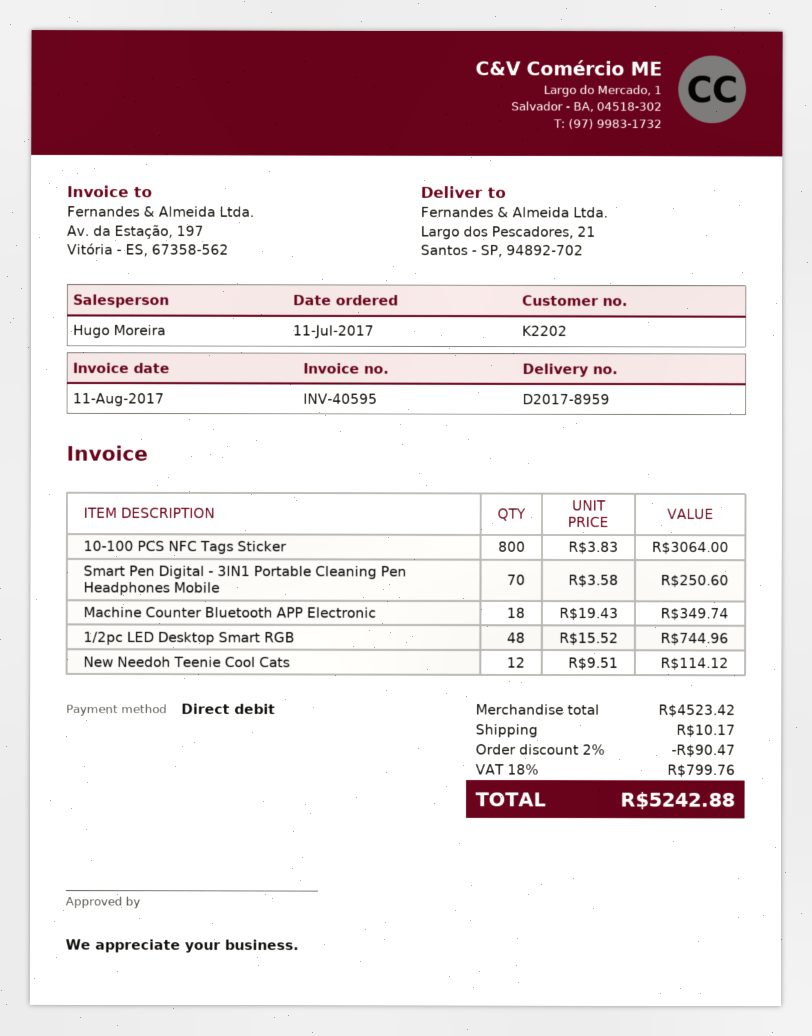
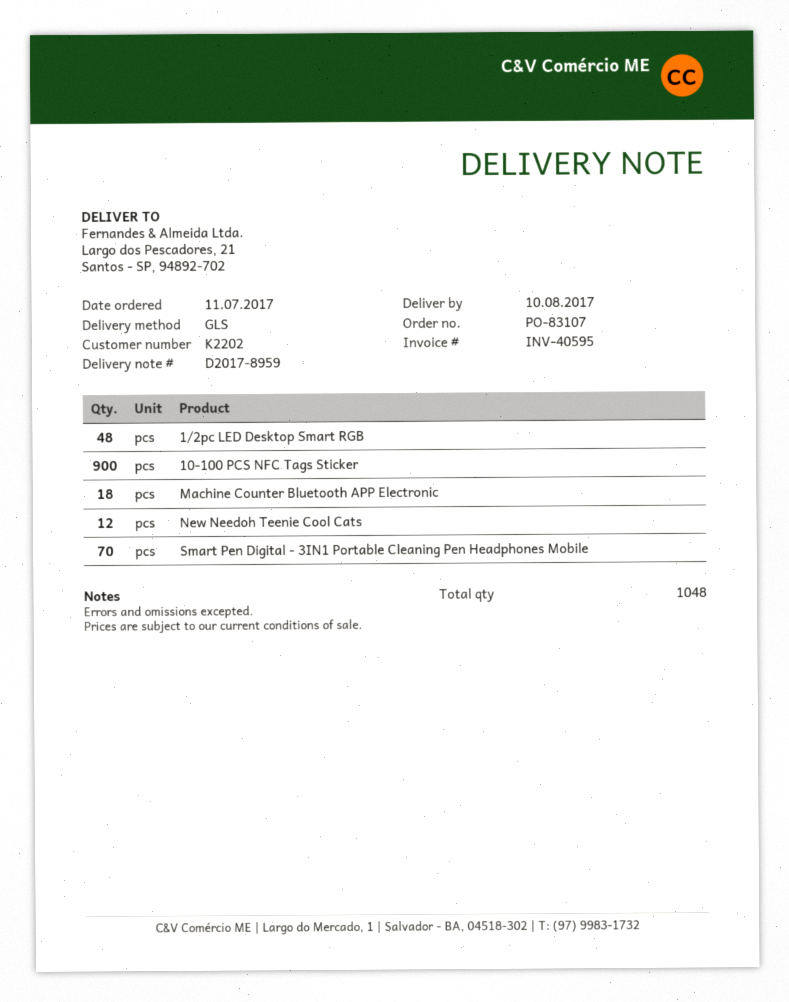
10-100 PCS NFC Tags Sticker: 800 -> 900

